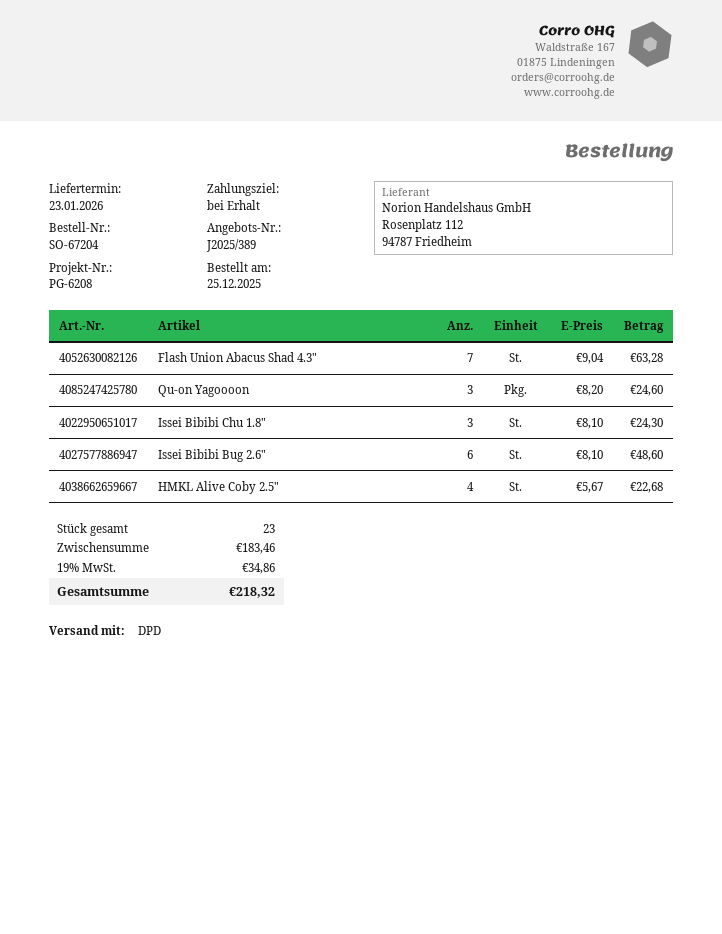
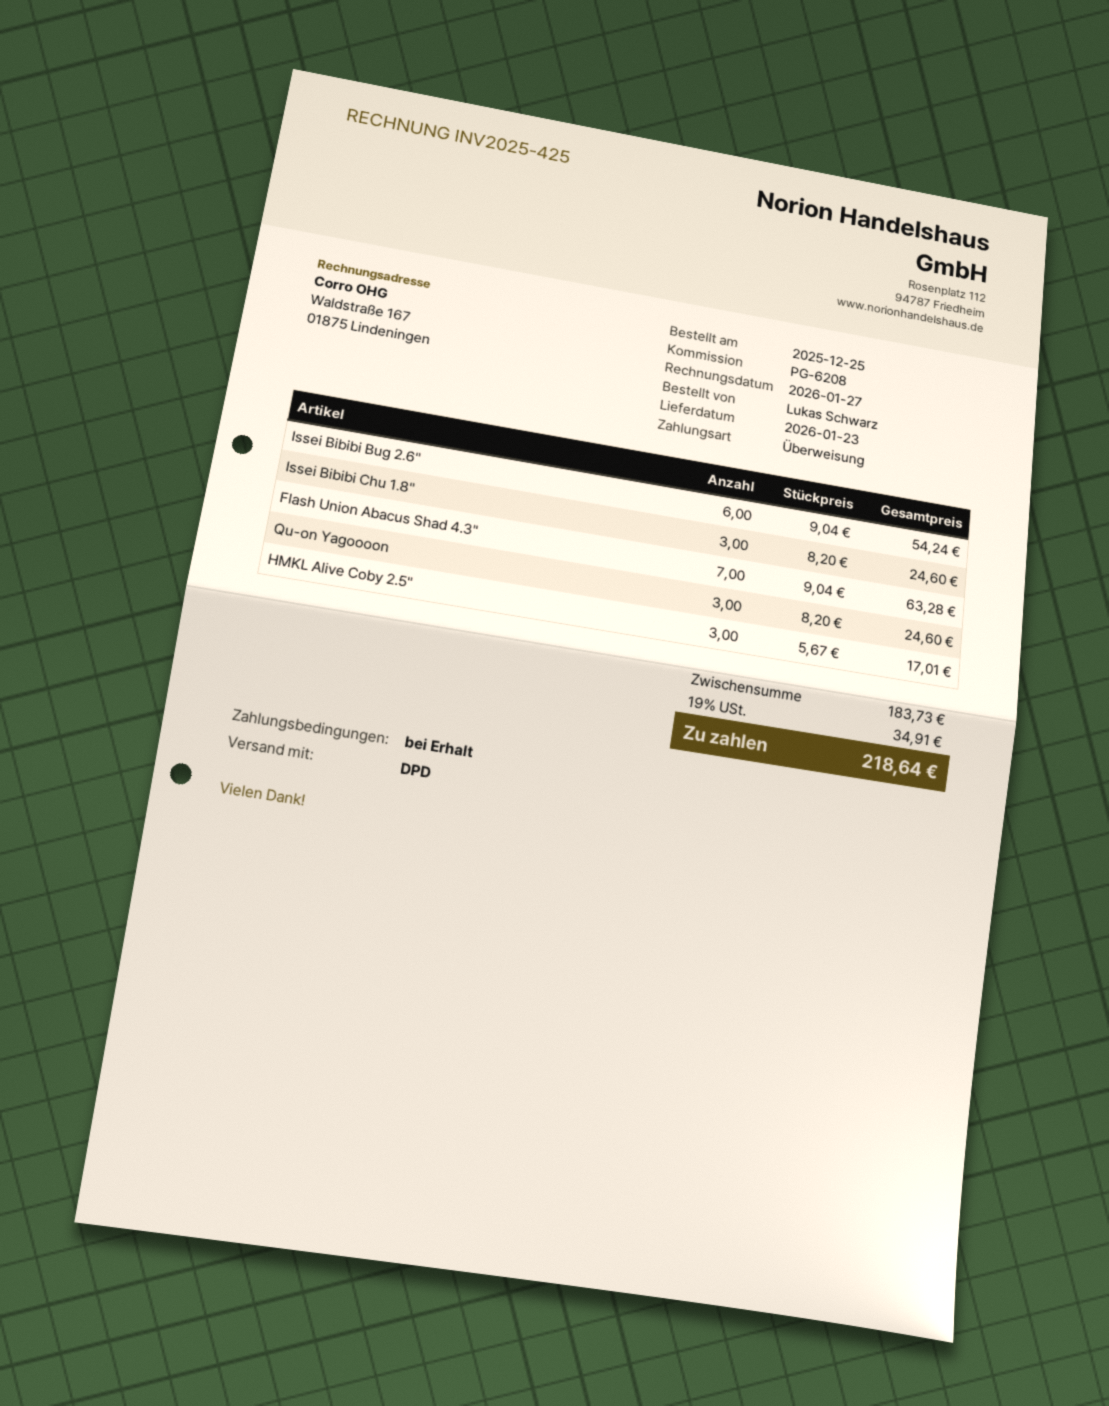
Issei Bibibi Chu 1.8": 3 x 8.10 = 24.30 -> 3 x 8.20 = 24.60
Issei Bibibi Bug 2.6": 6 x 8.10 = 48.60 -> 6 x 9.04 = 54.24
HMKL Alive Coby 2.5": 4 x 5.67 = 22.68 -> 3 x 5.67 = 17.01
subtotal: 183.46 -> 183.73
tax: 19% = 34.86 -> 19% = 34.91
total: 218.32 -> 218.64

